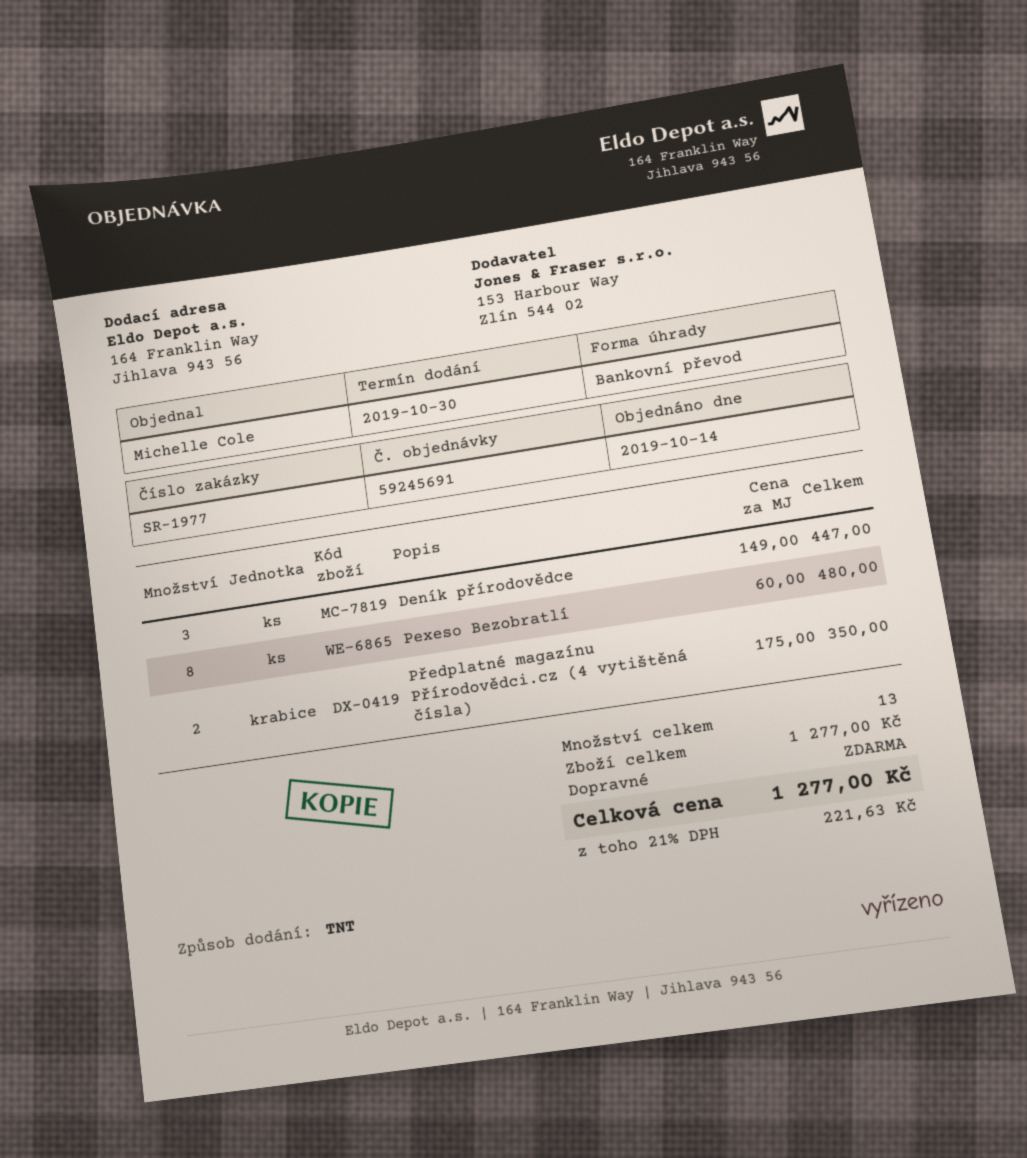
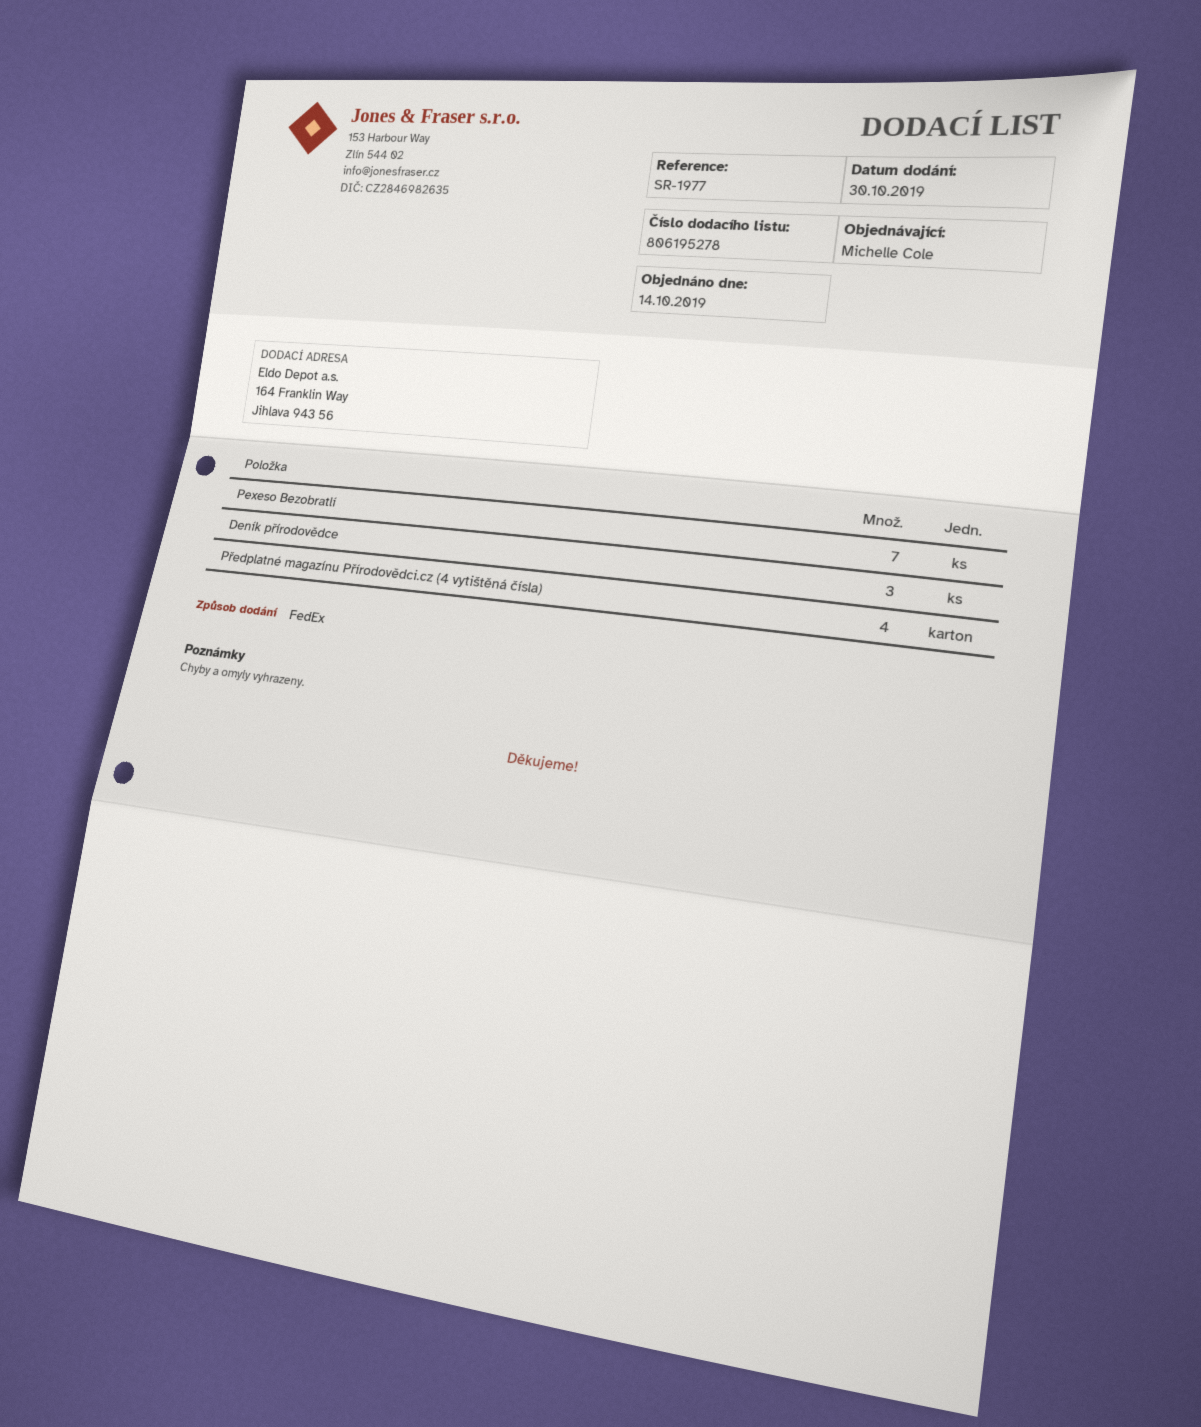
shipping method: TNT -> FedEx
Pexeso Bezobratlí: 8 -> 7
Předplatné magazínu Přírodovědci.cz (4 vytištěná čísla): 2 -> 4

